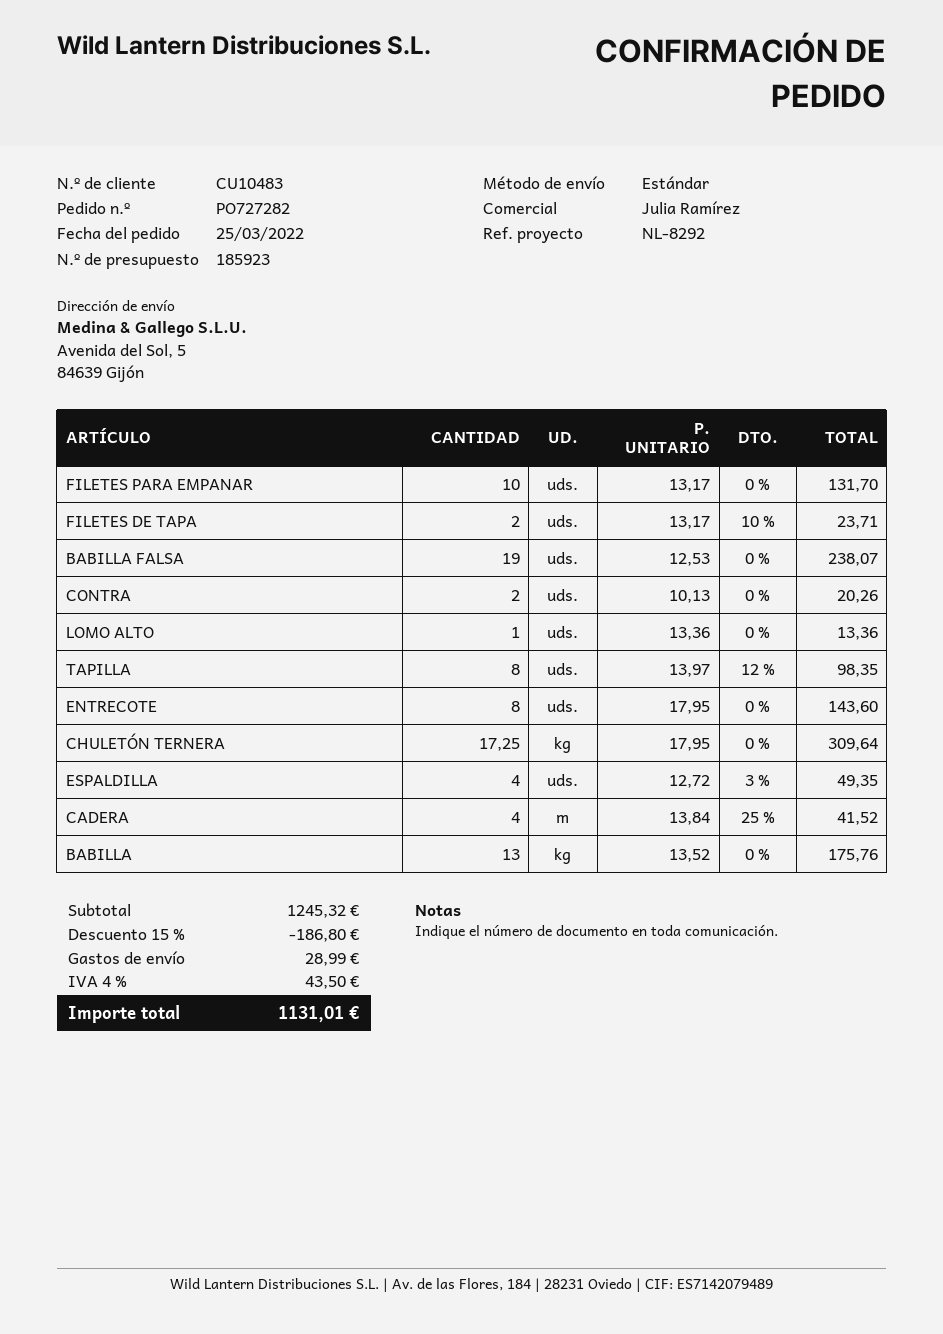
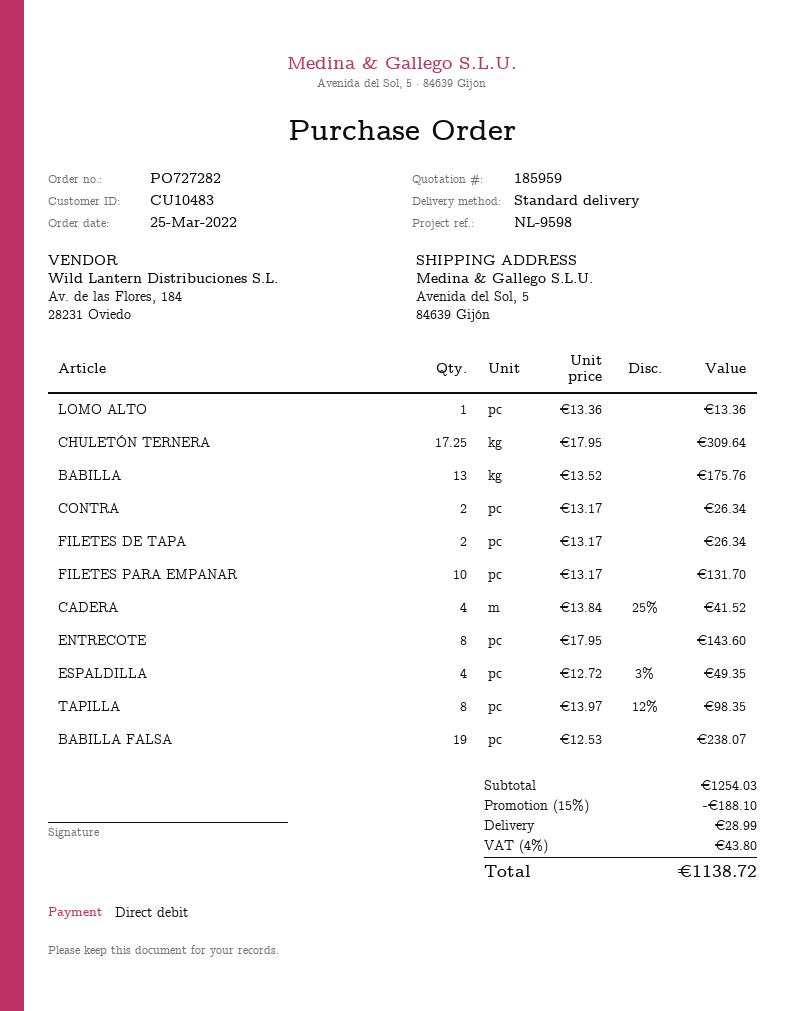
quote number: 185923 -> 185959
reference: NL-8292 -> NL-9598
FILETES DE TAPA: 2 x 13.17 - 10% = 23.71 -> 2 x 13.17 = 26.34
CONTRA: 2 x 10.13 = 20.26 -> 2 x 13.17 = 26.34
subtotal: 1245.32 -> 1254.03
discount: 15% = 186.80 -> 15% = 188.10
tax: 4% = 43.50 -> 4% = 43.80
total: 1131.01 -> 1138.72

